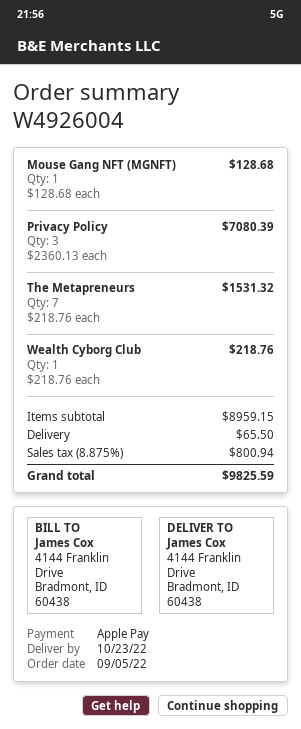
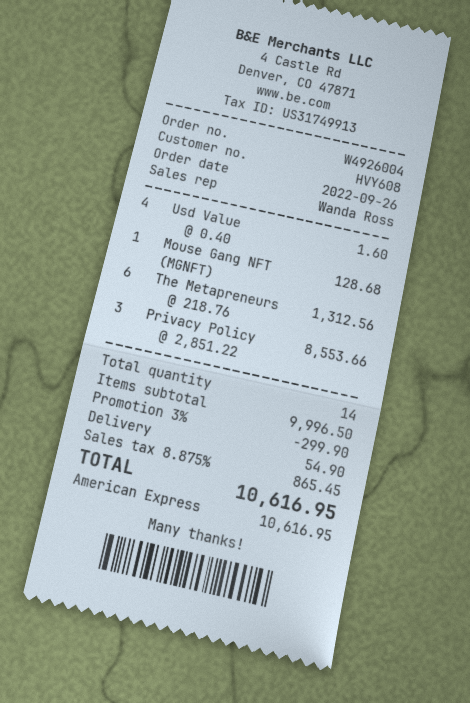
order date: 2022-09-05 -> 2022-09-26
payment method: Apple Pay -> American Express
Privacy Policy: 3 x 2360.13 = 7080.39 -> 3 x 2851.22 = 8553.66
The Metapreneurs: 7 x 218.76 = 1531.32 -> 6 x 218.76 = 1312.56
Wealth Cyborg Club: 1 x 218.76 = 218.76 -> none
Usd Value: none -> 4 x 0.40 = 1.60
subtotal: 8959.15 -> 9996.50
discount: none -> 3% = 299.90
shipping: 65.50 -> 54.90
tax: 8.875% = 800.94 -> 8.875% = 865.45
total: 9825.59 -> 10616.95

